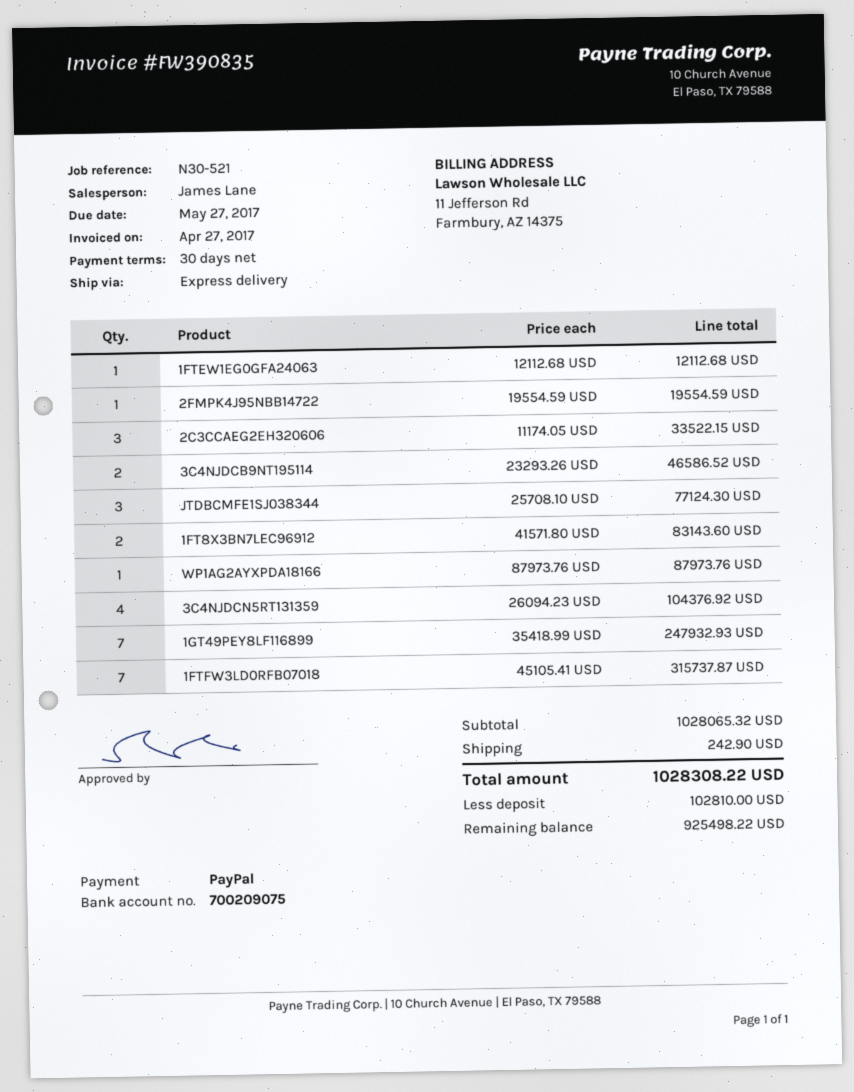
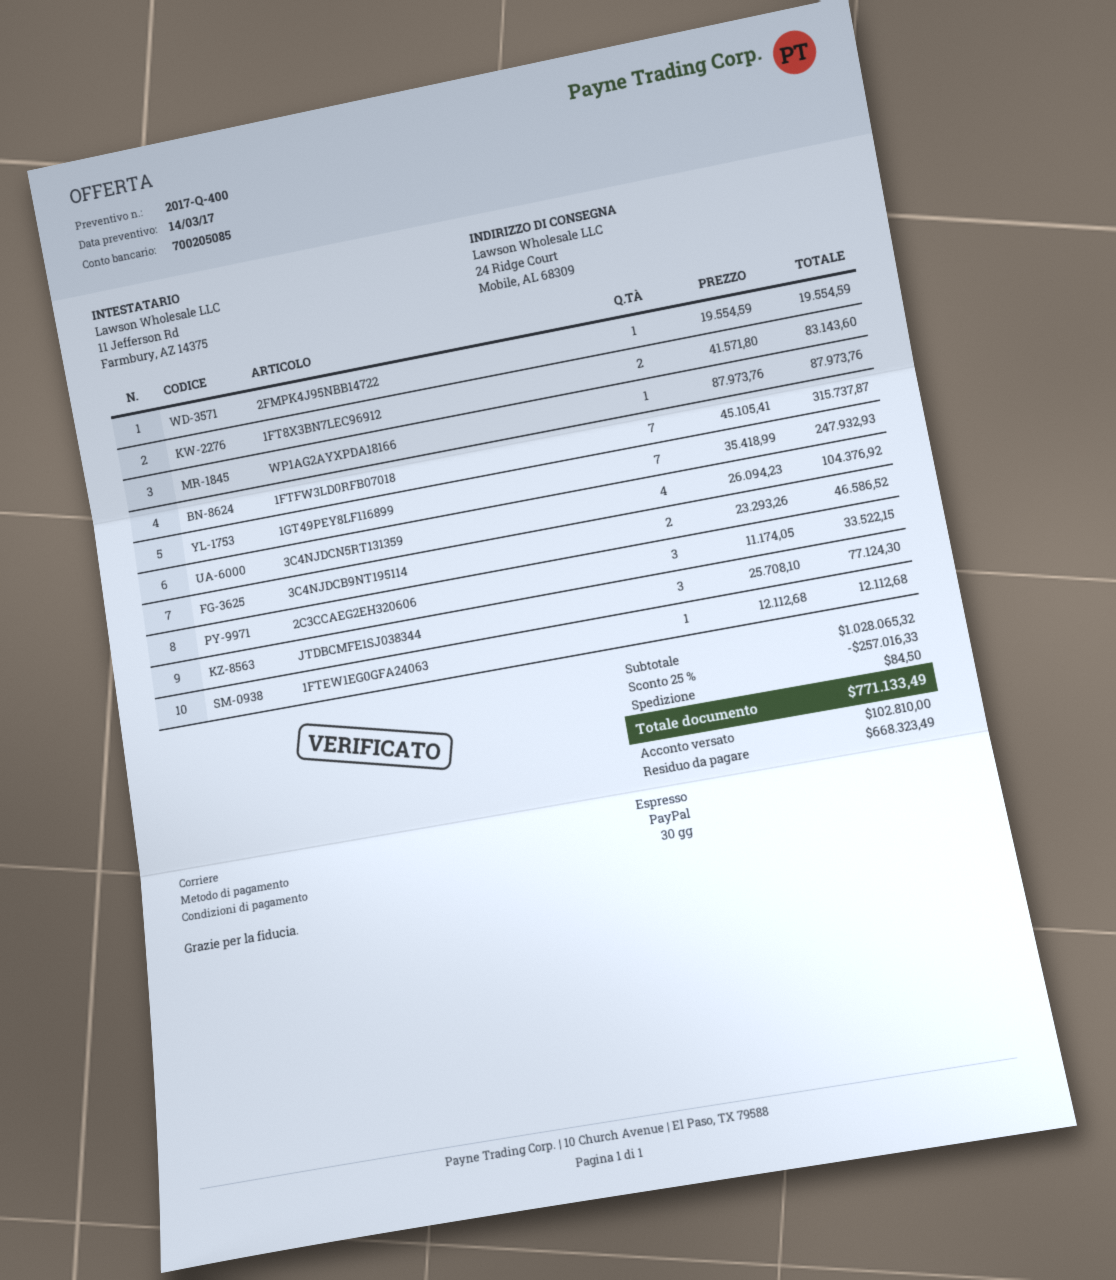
bank account: 700209075 -> 700205085
discount: none -> 25% = 257016.33
shipping: 242.90 -> 84.50
total: 1028308.22 -> 771133.49
balance: 925498.22 -> 668323.49

